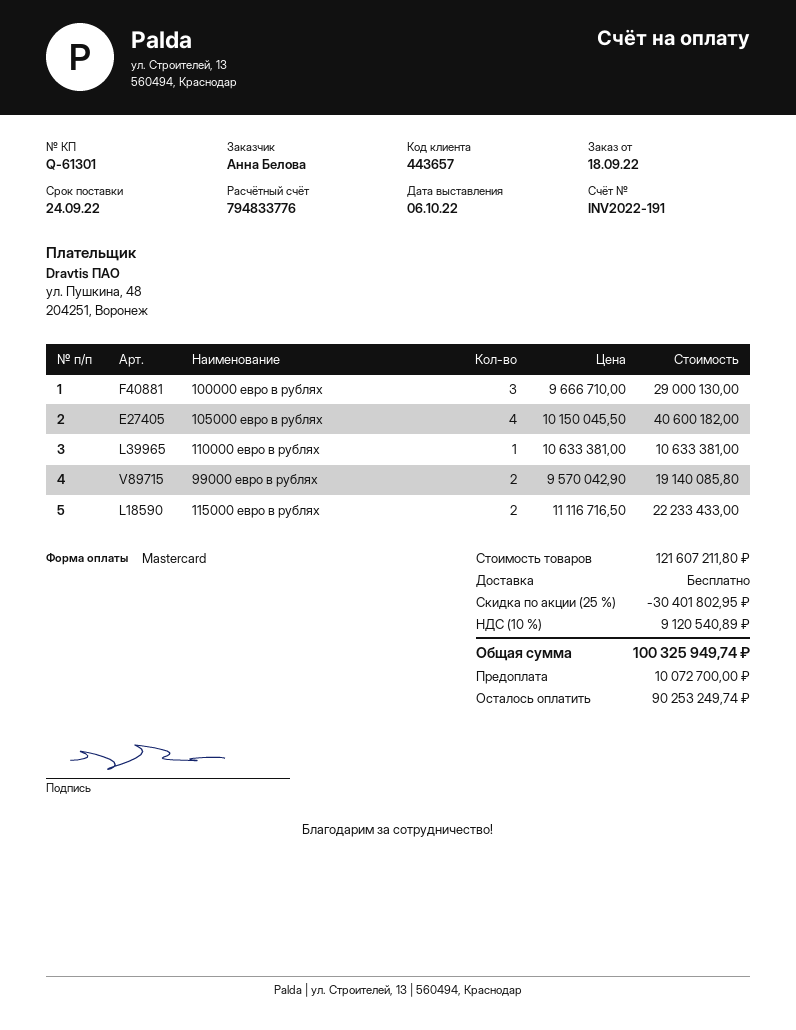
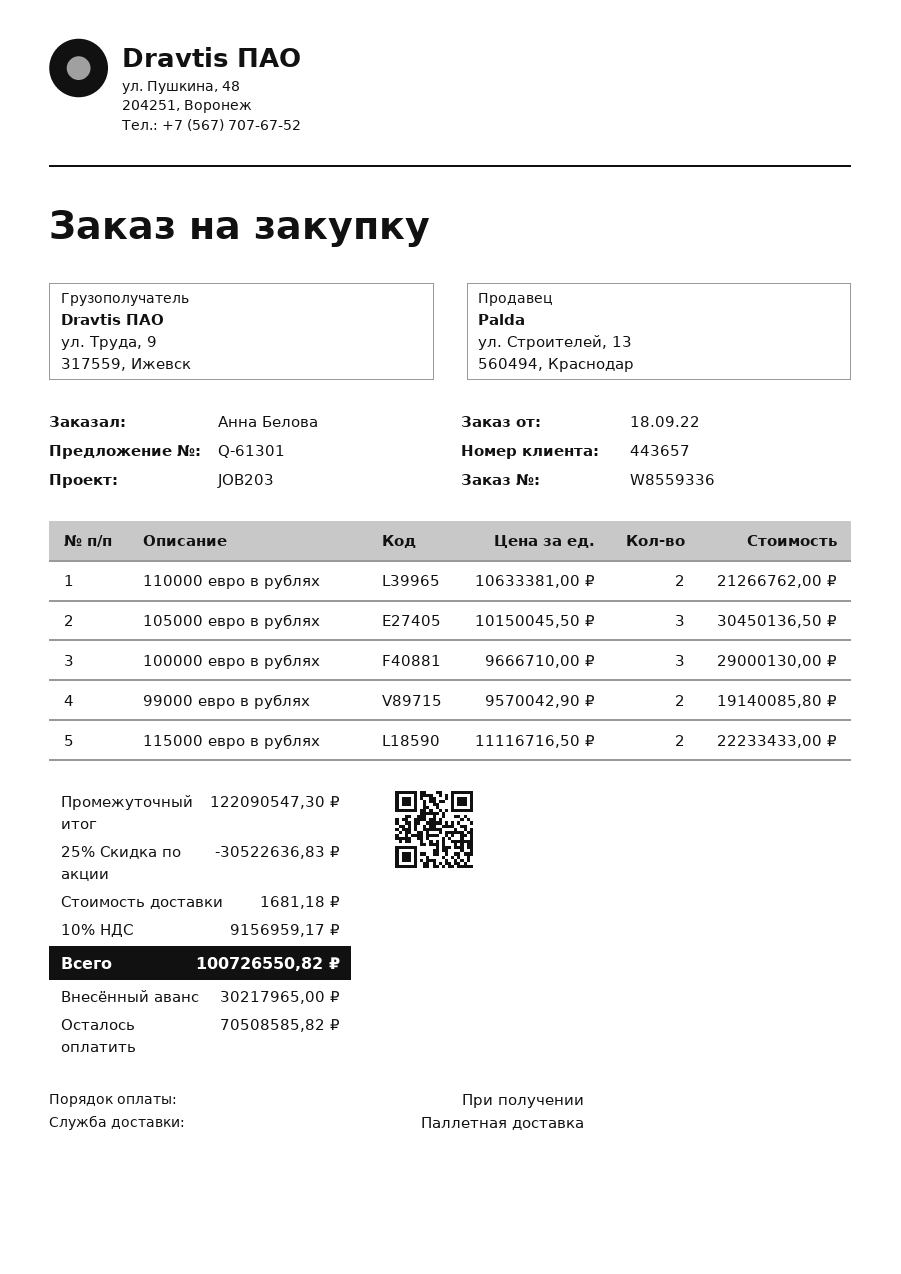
105000 евро в рублях: 4 x 10150045.50 = 40600182.00 -> 3 x 10150045.50 = 30450136.50
110000 евро в рублях: 1 x 10633381.00 = 10633381.00 -> 2 x 10633381.00 = 21266762.00
subtotal: 121607211.80 -> 122090547.30
discount: 25% = 30401802.95 -> 25% = 30522636.83
shipping: 0.00 -> 1681.18
tax: 10% = 9120540.89 -> 10% = 9156959.17
total: 100325949.74 -> 100726550.82
deposit: 10072700.00 -> 30217965.00
balance: 90253249.74 -> 70508585.82

